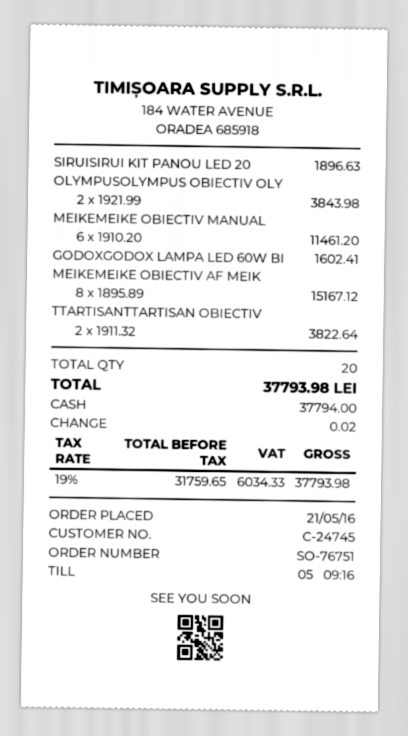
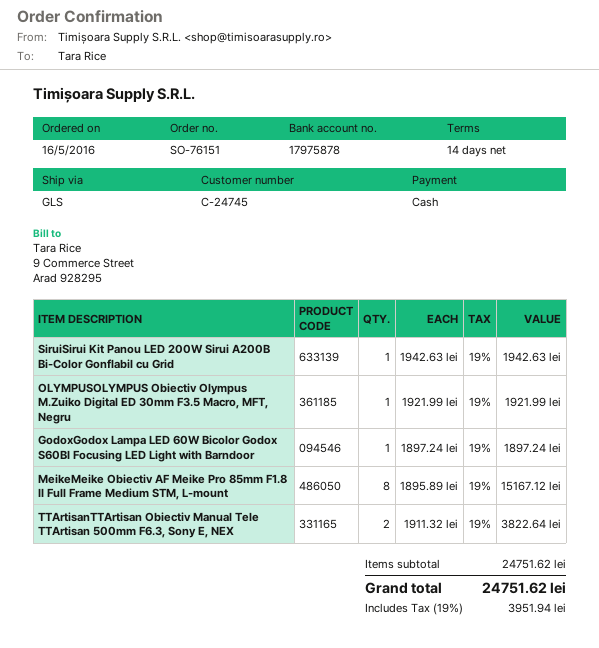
order number: SO-76751 -> SO-76151
order date: 2016-05-21 -> 2016-05-16
SIRUISIRUI KIT PANOU LED 20: 1 x 1896.63 = 1896.63 -> 1 x 1942.63 = 1942.63
OLYMPUSOLYMPUS OBIECTIV OLY: 2 x 1921.99 = 3843.98 -> 1 x 1921.99 = 1921.99
MEIKEMEIKE OBIECTIV MANUAL: 6 x 1910.20 = 11461.20 -> none
GODOXGODOX LAMPA LED 60W BI: 1 x 1602.41 = 1602.41 -> 1 x 1897.24 = 1897.24
tax: 19% = 6034.33 -> 19% = 3951.94
total: 37793.98 -> 24751.62

